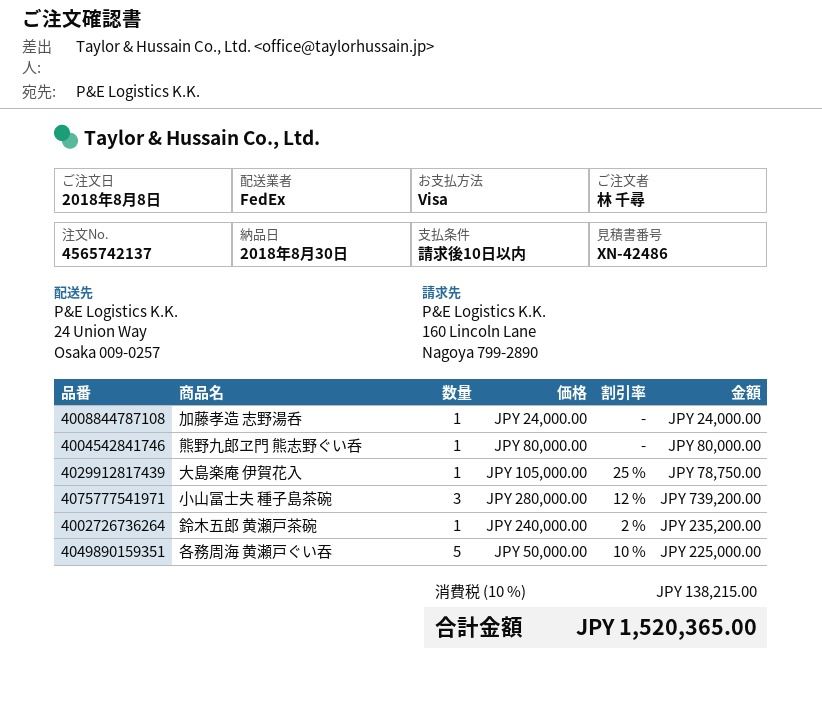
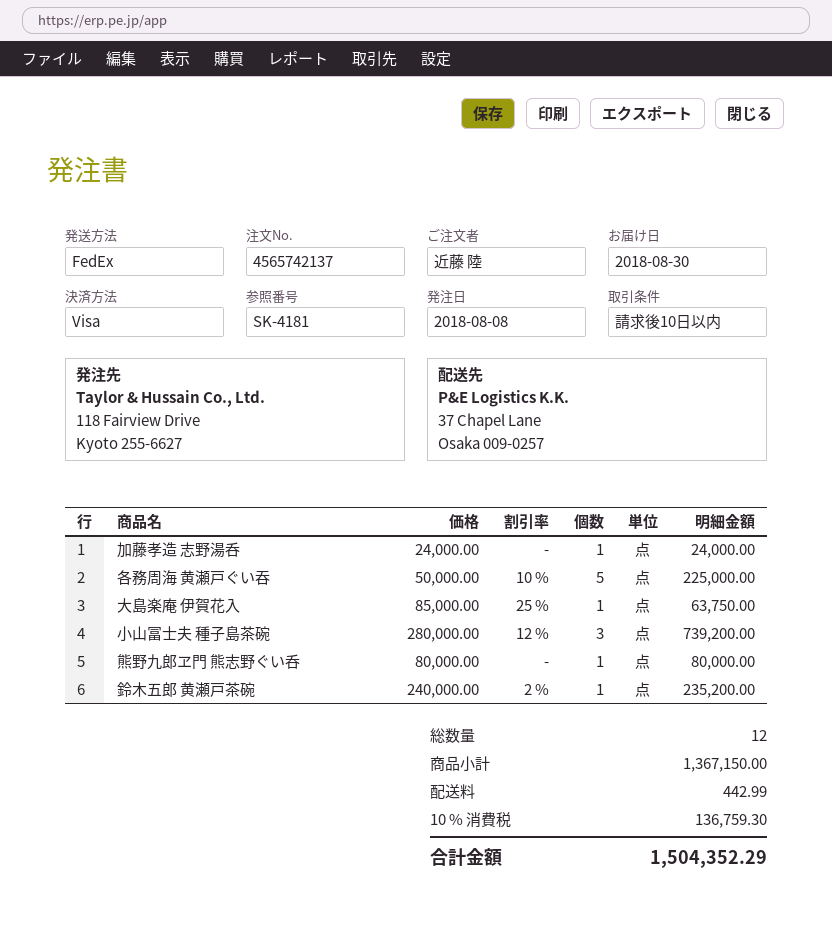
ordered by: 林 千尋 -> 近藤 陸
ship to: 24 Union Way, Osaka 009-0257 -> 37 Chapel Lane, Osaka 009-0257
大島楽庵 伊賀花入: 1 x 105000.00 - 25% = 78750.00 -> 1 x 85000.00 - 25% = 63750.00
shipping: none -> 442.99
tax: 10% = 138215.00 -> 10% = 136759.30
total: 1520365.00 -> 1504352.29

